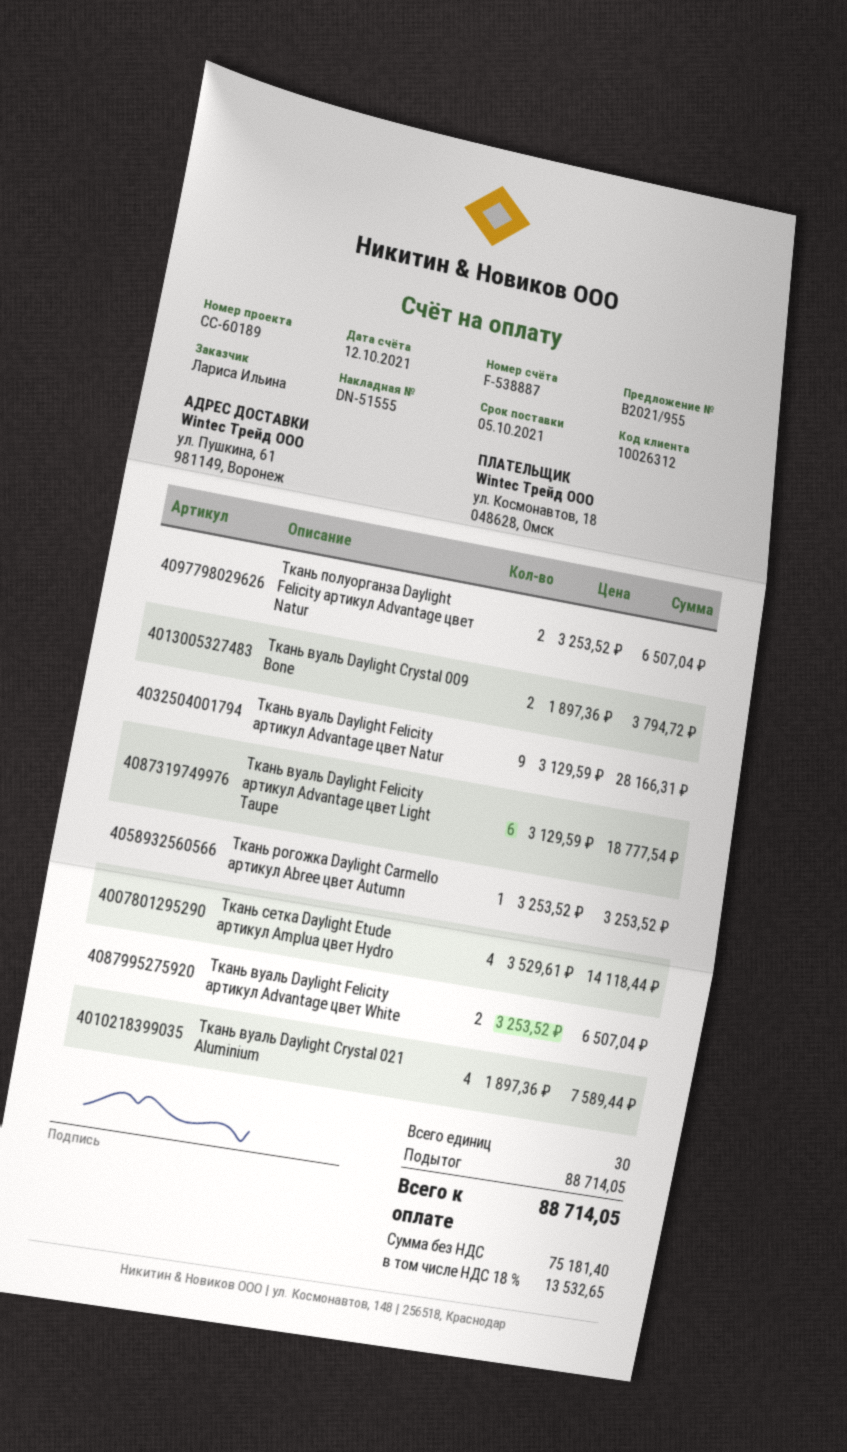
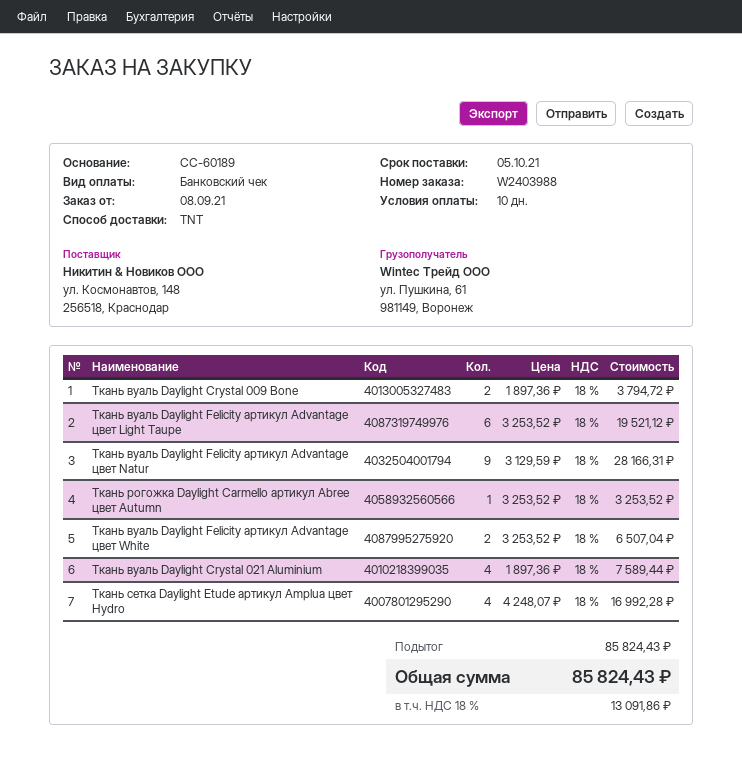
Ткань полуорганза Daylight Felicity артикул Advantage цвет Natur: 2 x 3253.52 = 6507.04 -> none
Ткань вуаль Daylight Felicity артикул Advantage цвет Light Taupe: 6 x 3129.59 = 18777.54 -> 6 x 3253.52 = 19521.12
Ткань сетка Daylight Etude артикул Amplua цвет Hydro: 4 x 3529.61 = 14118.44 -> 4 x 4248.07 = 16992.28
subtotal: 88714.05 -> 85824.43
tax: 18% = 13532.65 -> 18% = 13091.86
total: 88714.05 -> 85824.43

